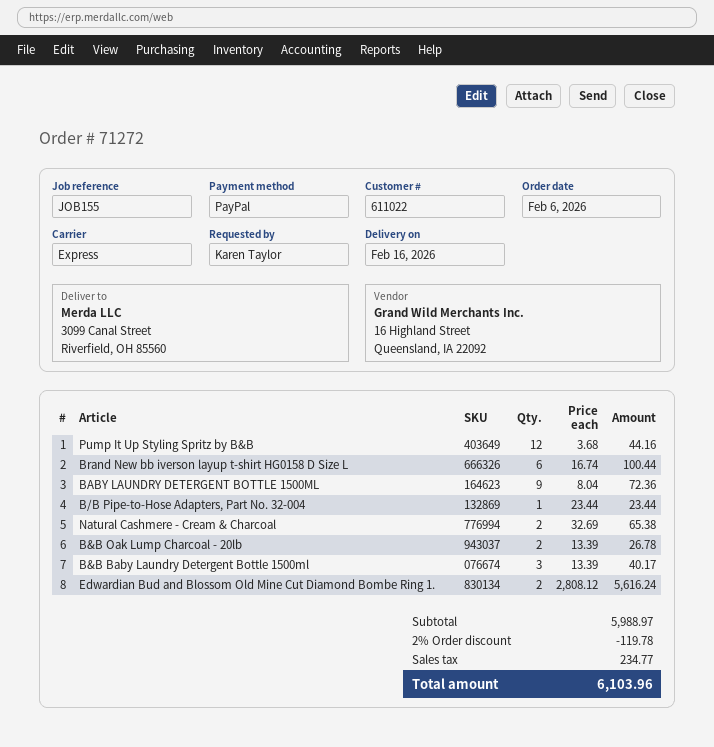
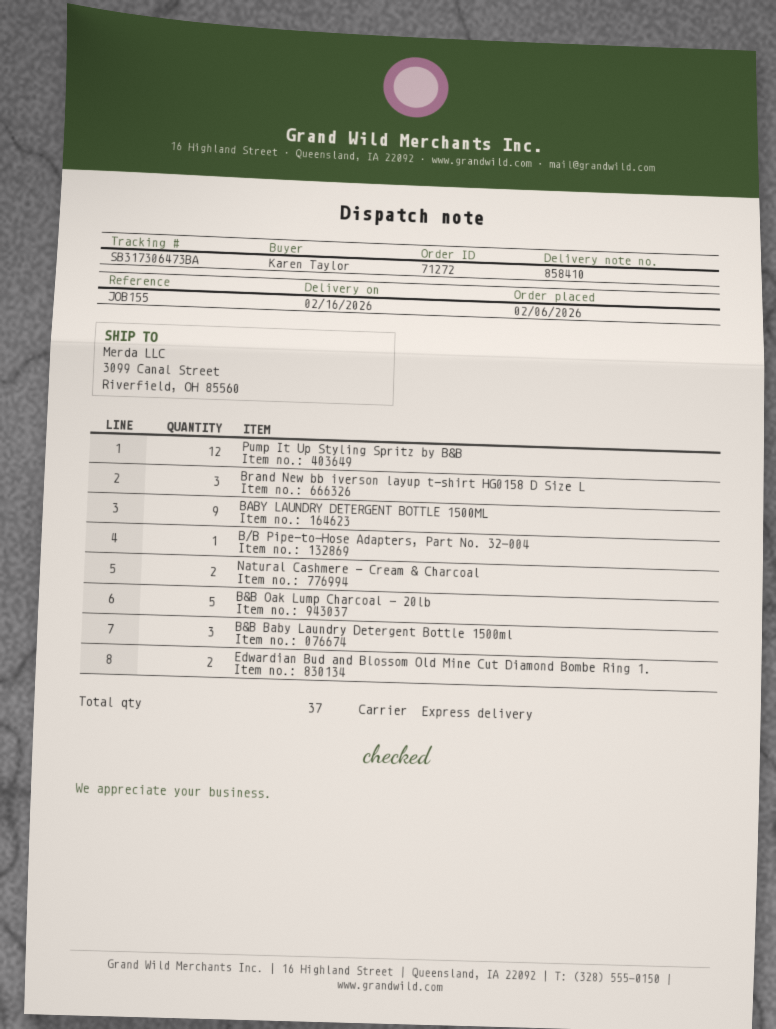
Brand New bb iverson layup t-shirt HG0158 D Size L: 6 -> 3
B&B Oak Lump Charcoal - 20lb: 2 -> 5

